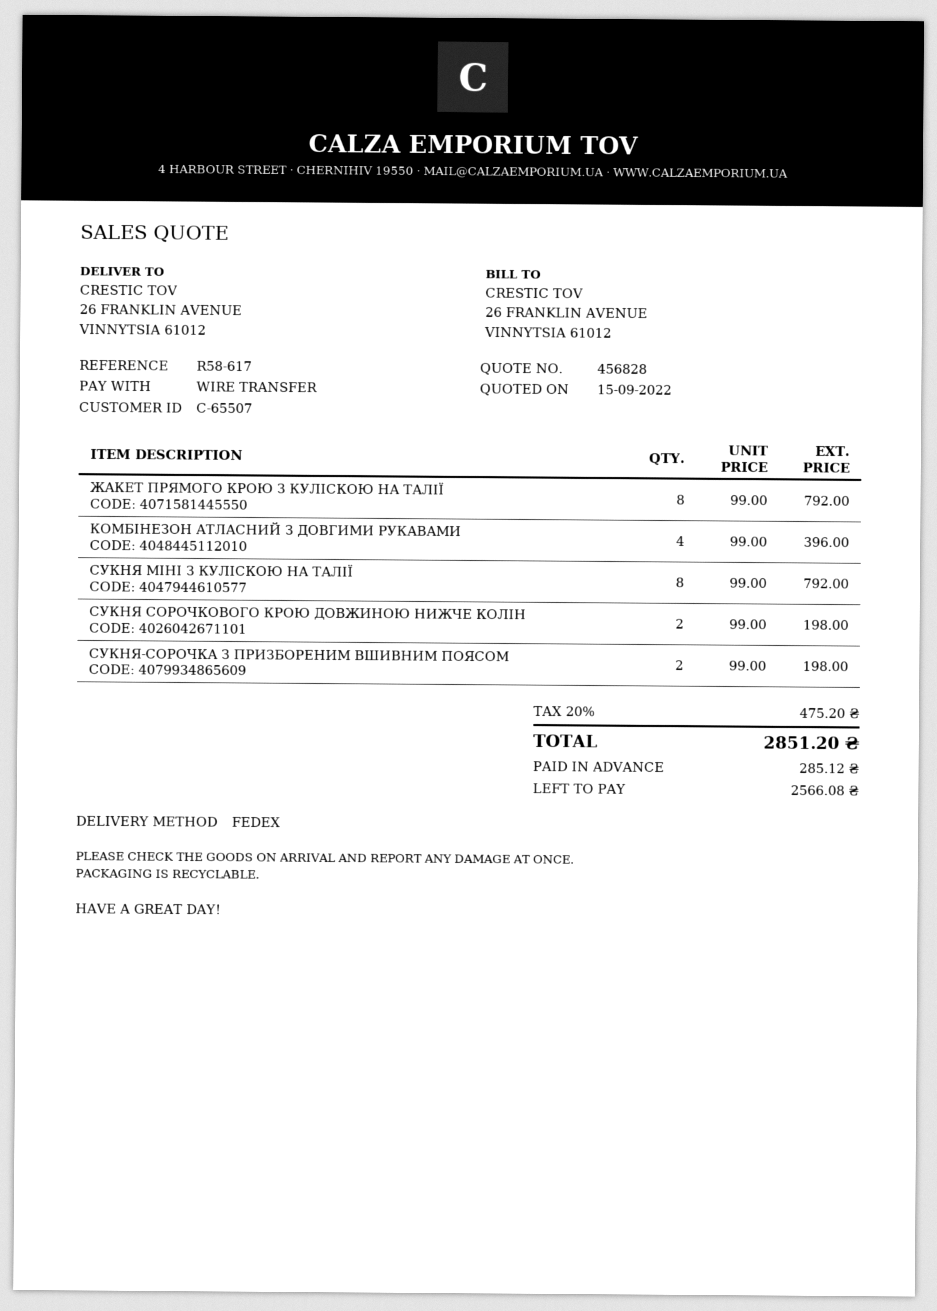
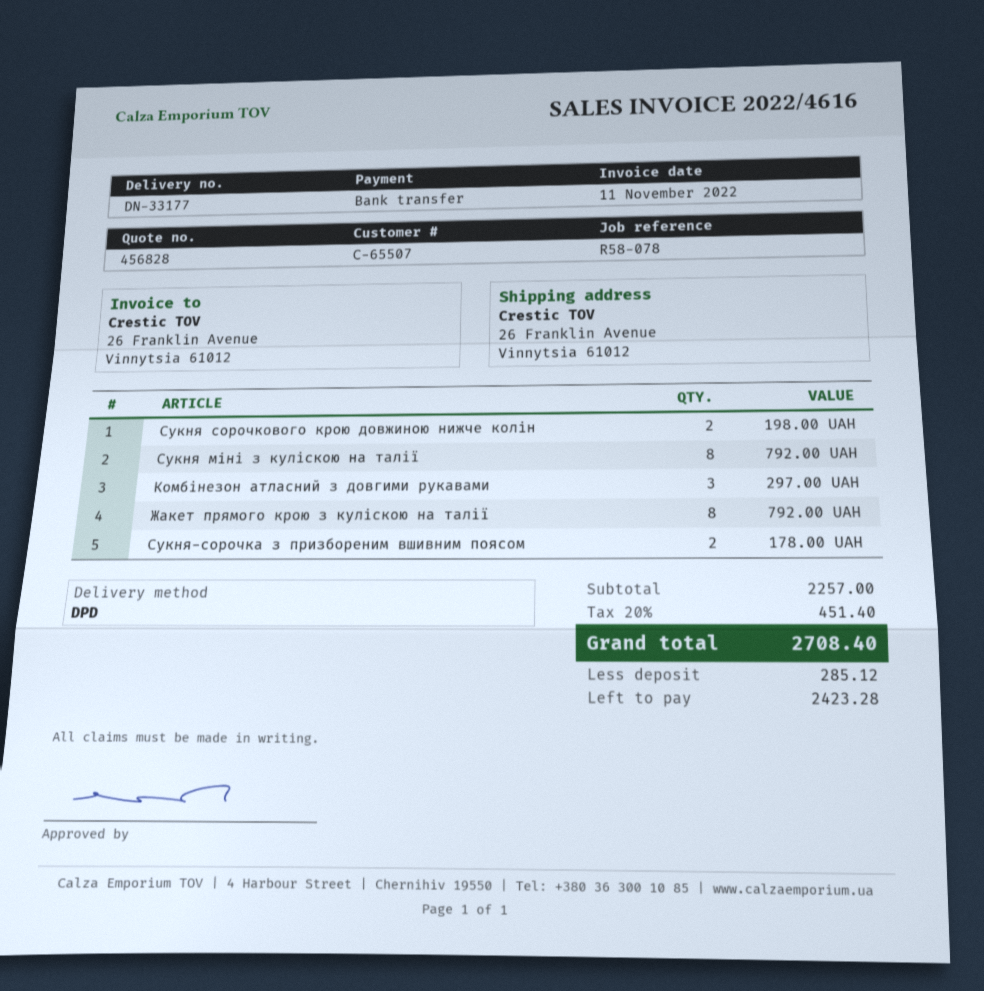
reference: R58-617 -> R58-078
shipping method: FedEx -> DPD
КОМБІНЕЗОН АТЛАСНИЙ З ДОВГИМИ РУКАВАМИ: 4 for 396.00 -> 3 for 297.00
СУКНЯ-СОРОЧКА З ПРИЗБОРЕНИМ ВШИВНИМ ПОЯСОМ: 2 for 198.00 -> 2 for 178.00
tax: 20% = 475.20 -> 20% = 451.40
total: 2851.20 -> 2708.40
balance: 2566.08 -> 2423.28

